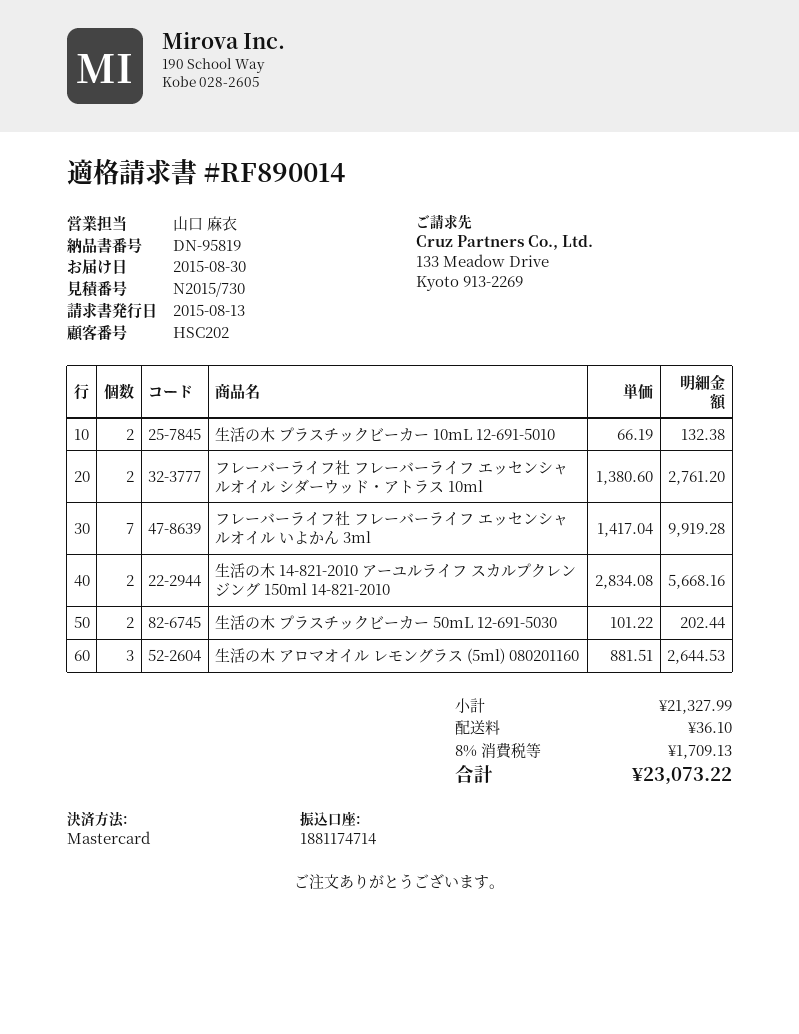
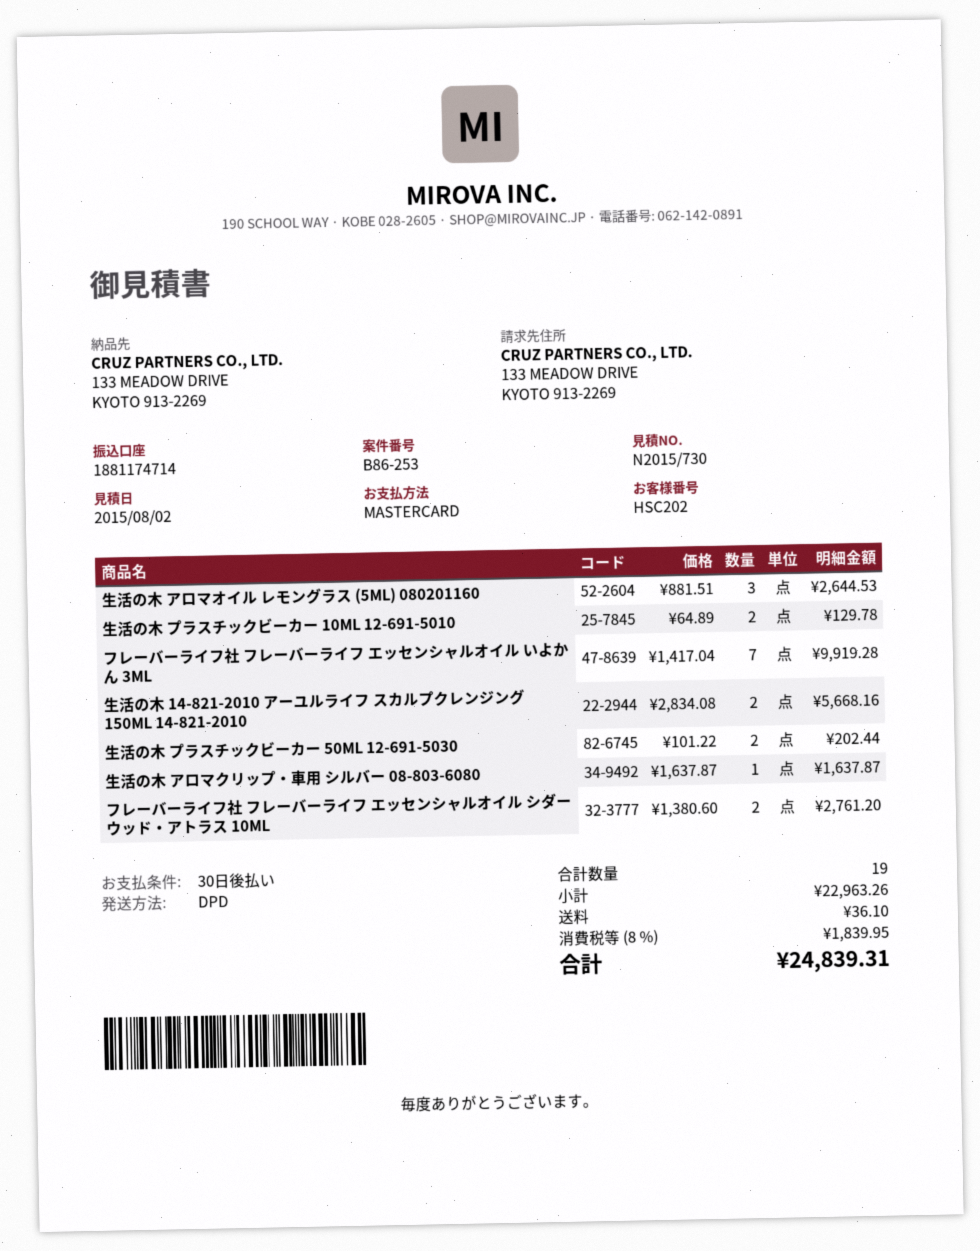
生活の木 プラスチックビーカー 10mL 12-691-5010: 2 x 66.19 = 132.38 -> 2 x 64.89 = 129.78
生活の木 アロマクリップ・車用 シルバー 08-803-6080: none -> 1 x 1637.87 = 1637.87
subtotal: 21327.99 -> 22963.26
tax: 8% = 1709.13 -> 8% = 1839.95
total: 23073.22 -> 24839.31

